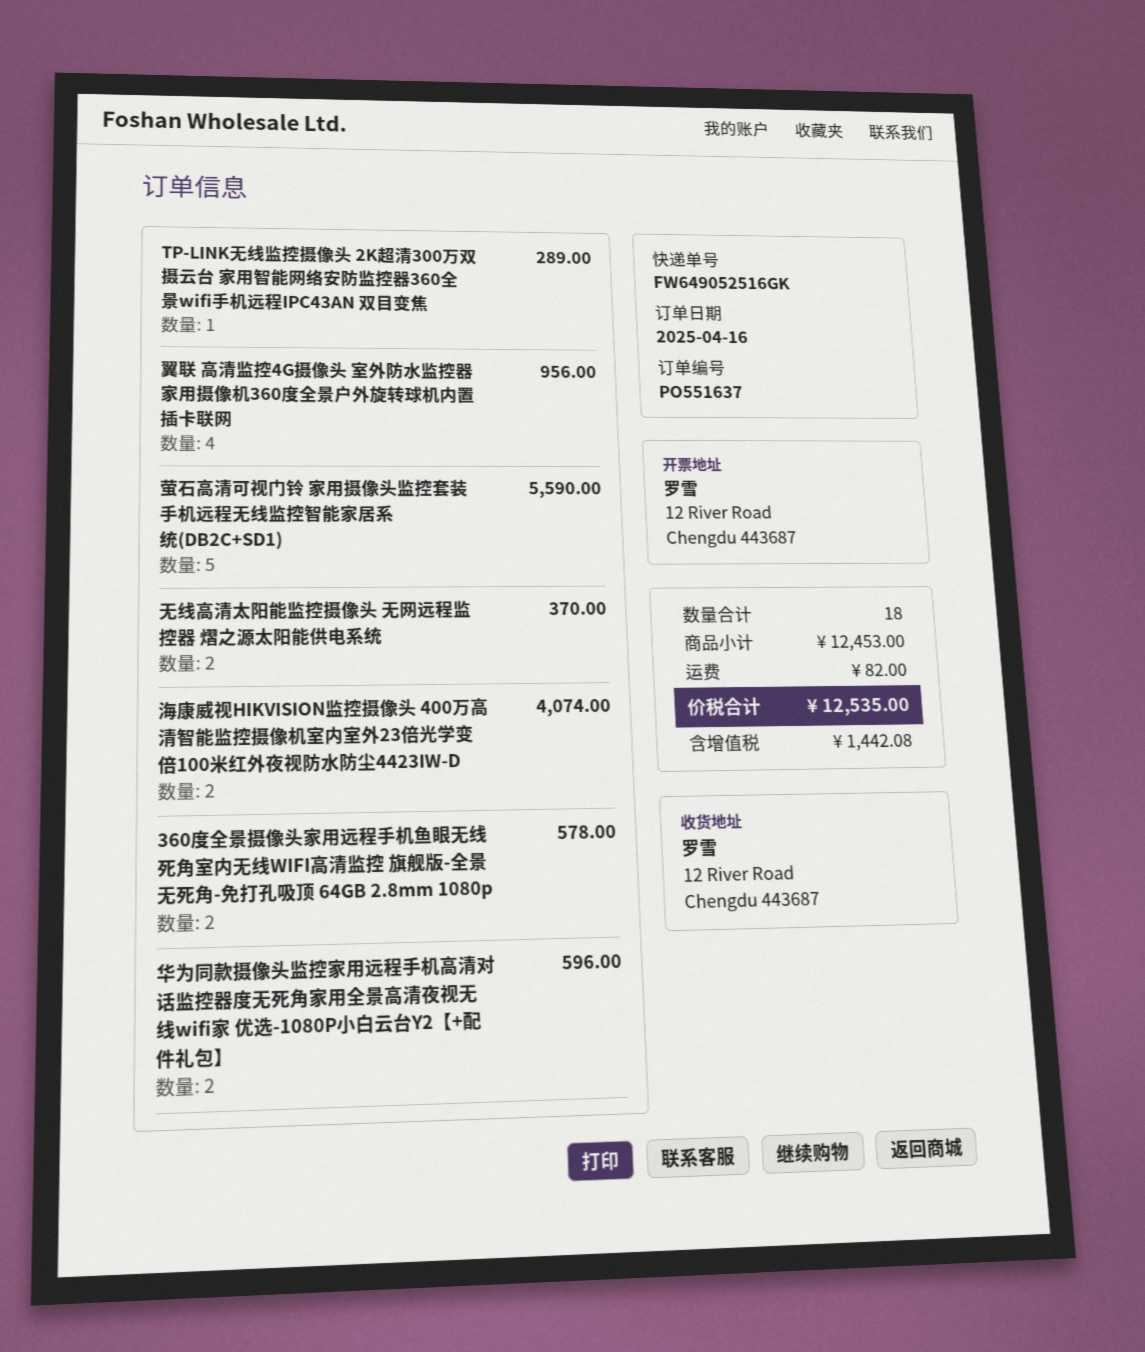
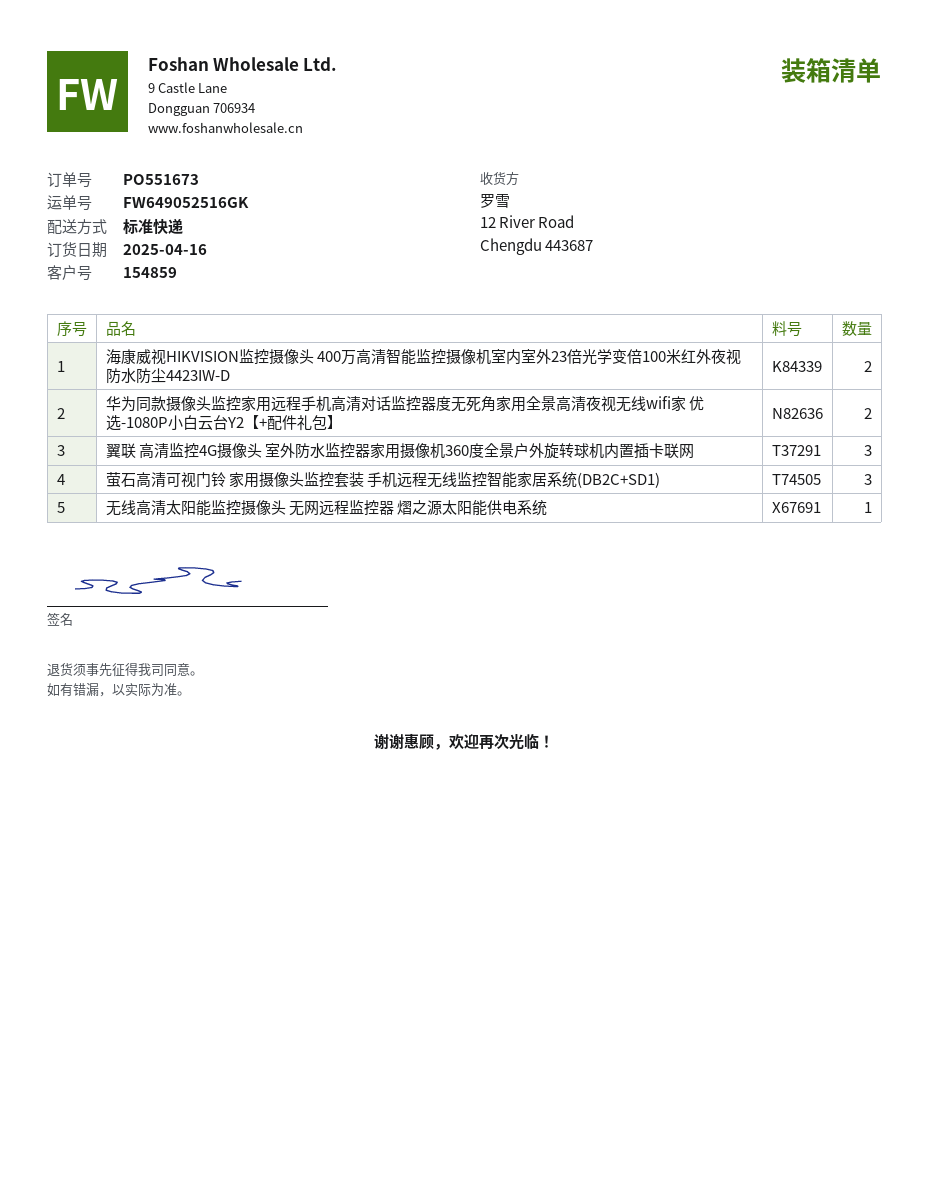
order number: PO551637 -> PO551673
TP-LINK无线监控摄像头 2K超清300万双摄云台 家用智能网络安防监控器360全景wifi手机远程IPC43AN 双目变焦: 1 -> none
翼联 高清监控4G摄像头 室外防水监控器家用摄像机360度全景户外旋转球机内置插卡联网: 4 -> 3
萤石高清可视门铃 家用摄像头监控套装 手机远程无线监控智能家居系统(DB2C+SD1): 5 -> 3
无线高清太阳能监控摄像头 无网远程监控器 熠之源太阳能供电系统: 2 -> 1
360度全景摄像头家用远程手机鱼眼无线死角室内无线WIFI高清监控 旗舰版-全景无死角-免打孔吸顶 64GB 2.8mm 1080p: 2 -> none

